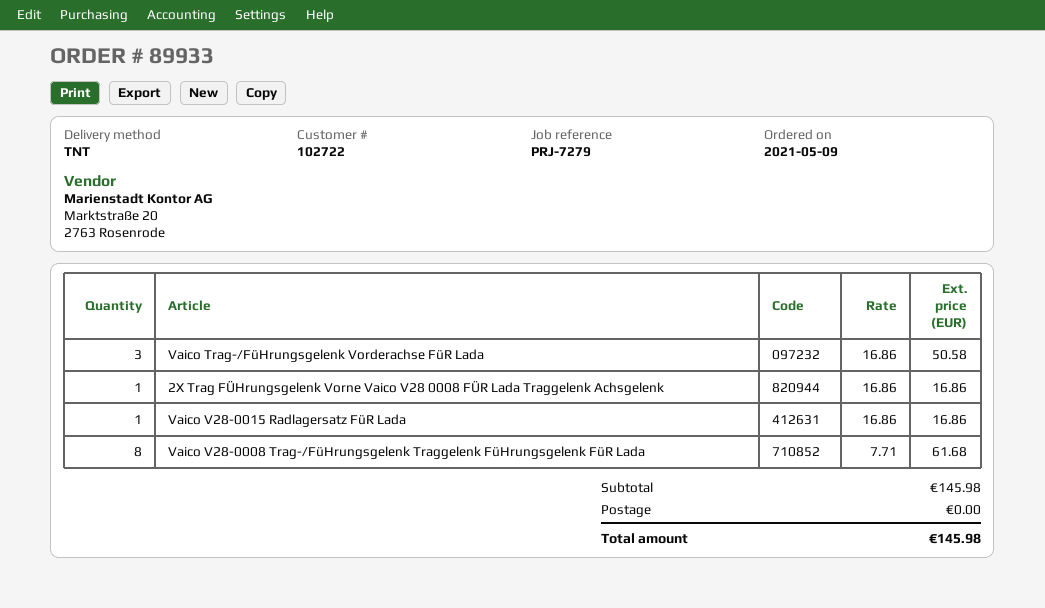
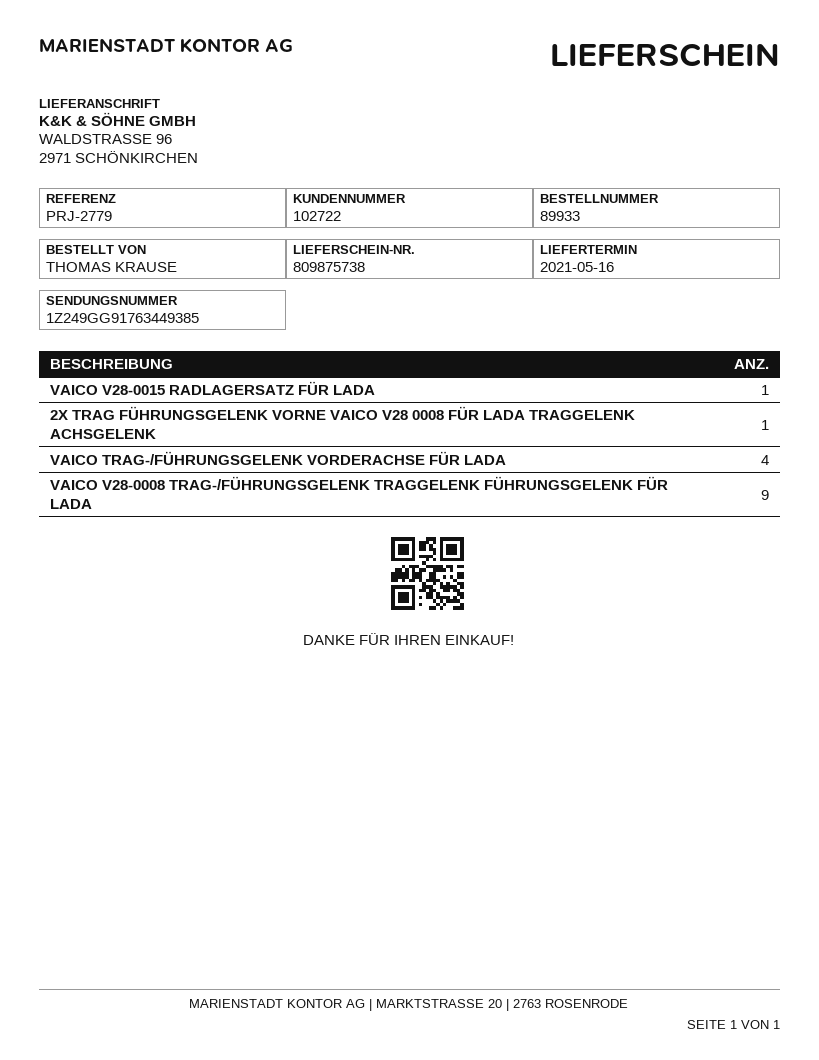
reference: PRJ-7279 -> PRJ-2779
Vaico Trag-/FüHrungsgelenk Vorderachse FüR Lada: 3 -> 4
Vaico V28-0008 Trag-/FüHrungsgelenk Traggelenk FüHrungsgelenk FüR Lada: 8 -> 9

